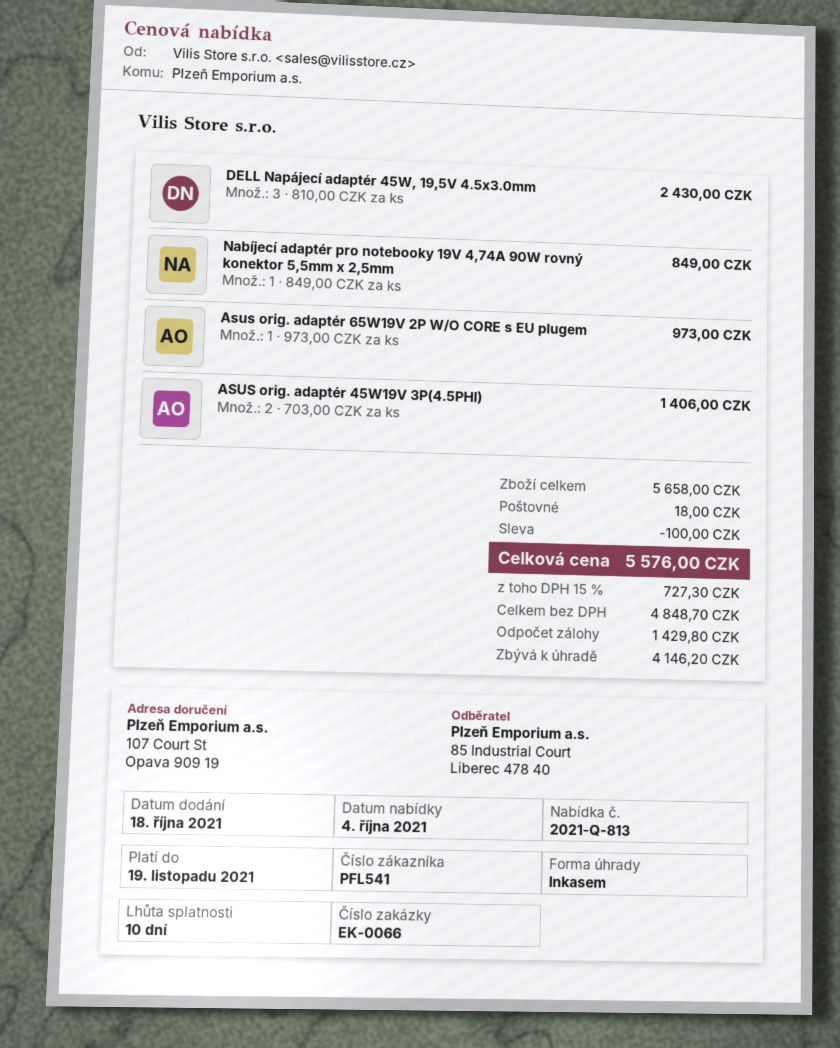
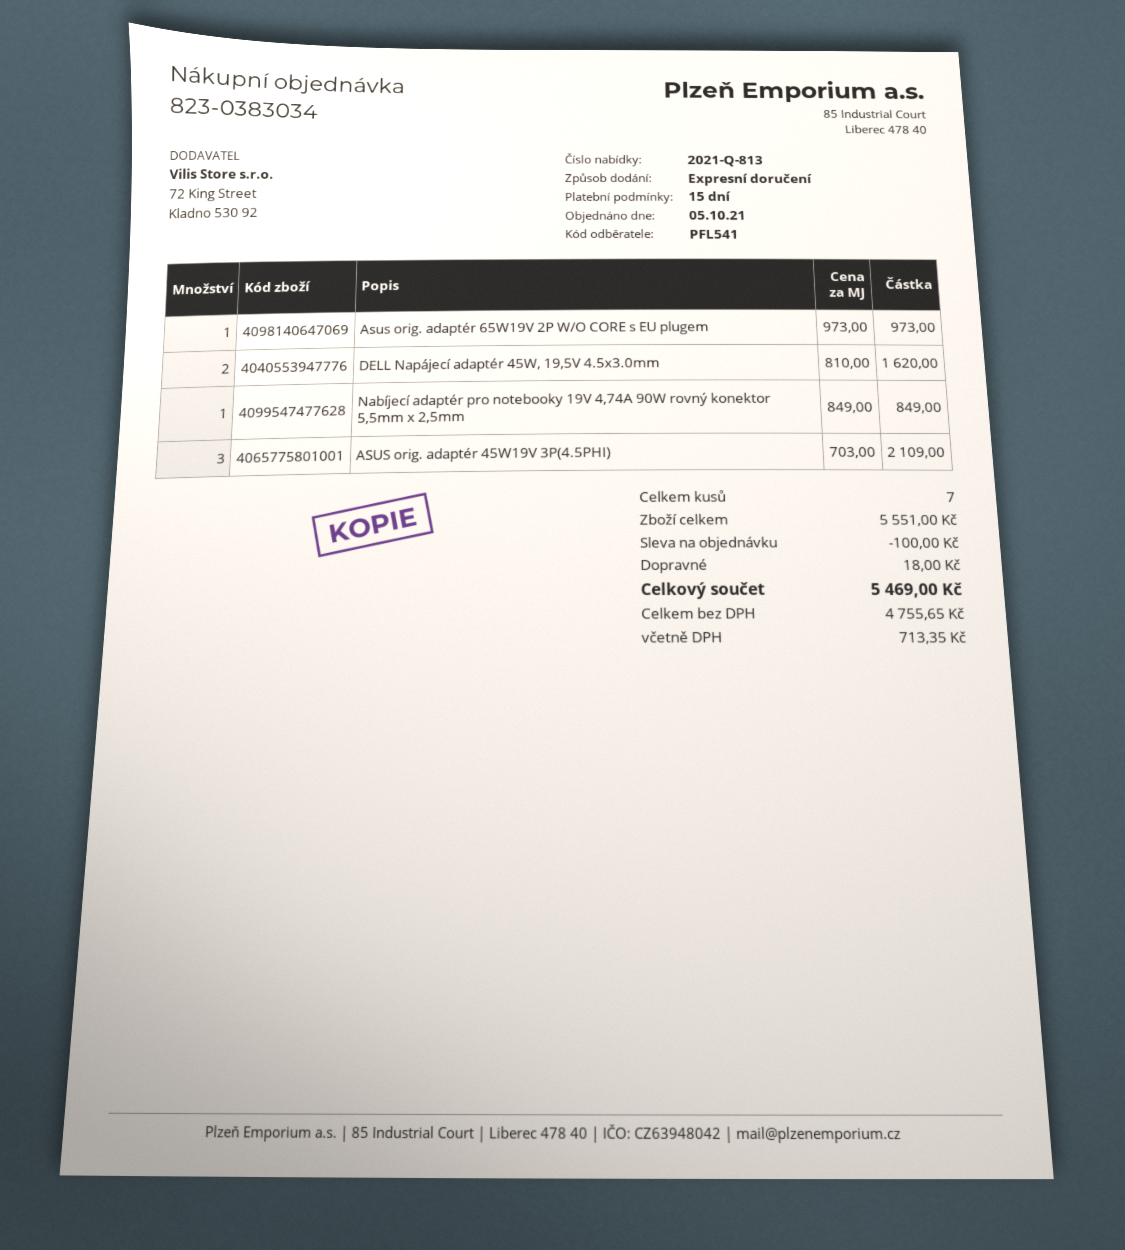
payment terms: 10 days -> 15 days
DELL Napájecí adaptér 45W, 19,5V 4.5x3.0mm: 3 x 810.00 = 2430.00 -> 2 x 810.00 = 1620.00
ASUS orig. adaptér 45W19V 3P(4.5PHI): 2 x 703.00 = 1406.00 -> 3 x 703.00 = 2109.00
subtotal: 5658.00 -> 5551.00
net: 4848.70 -> 4755.65
tax: 727.30 -> 713.35
total: 5576.00 -> 5469.00

